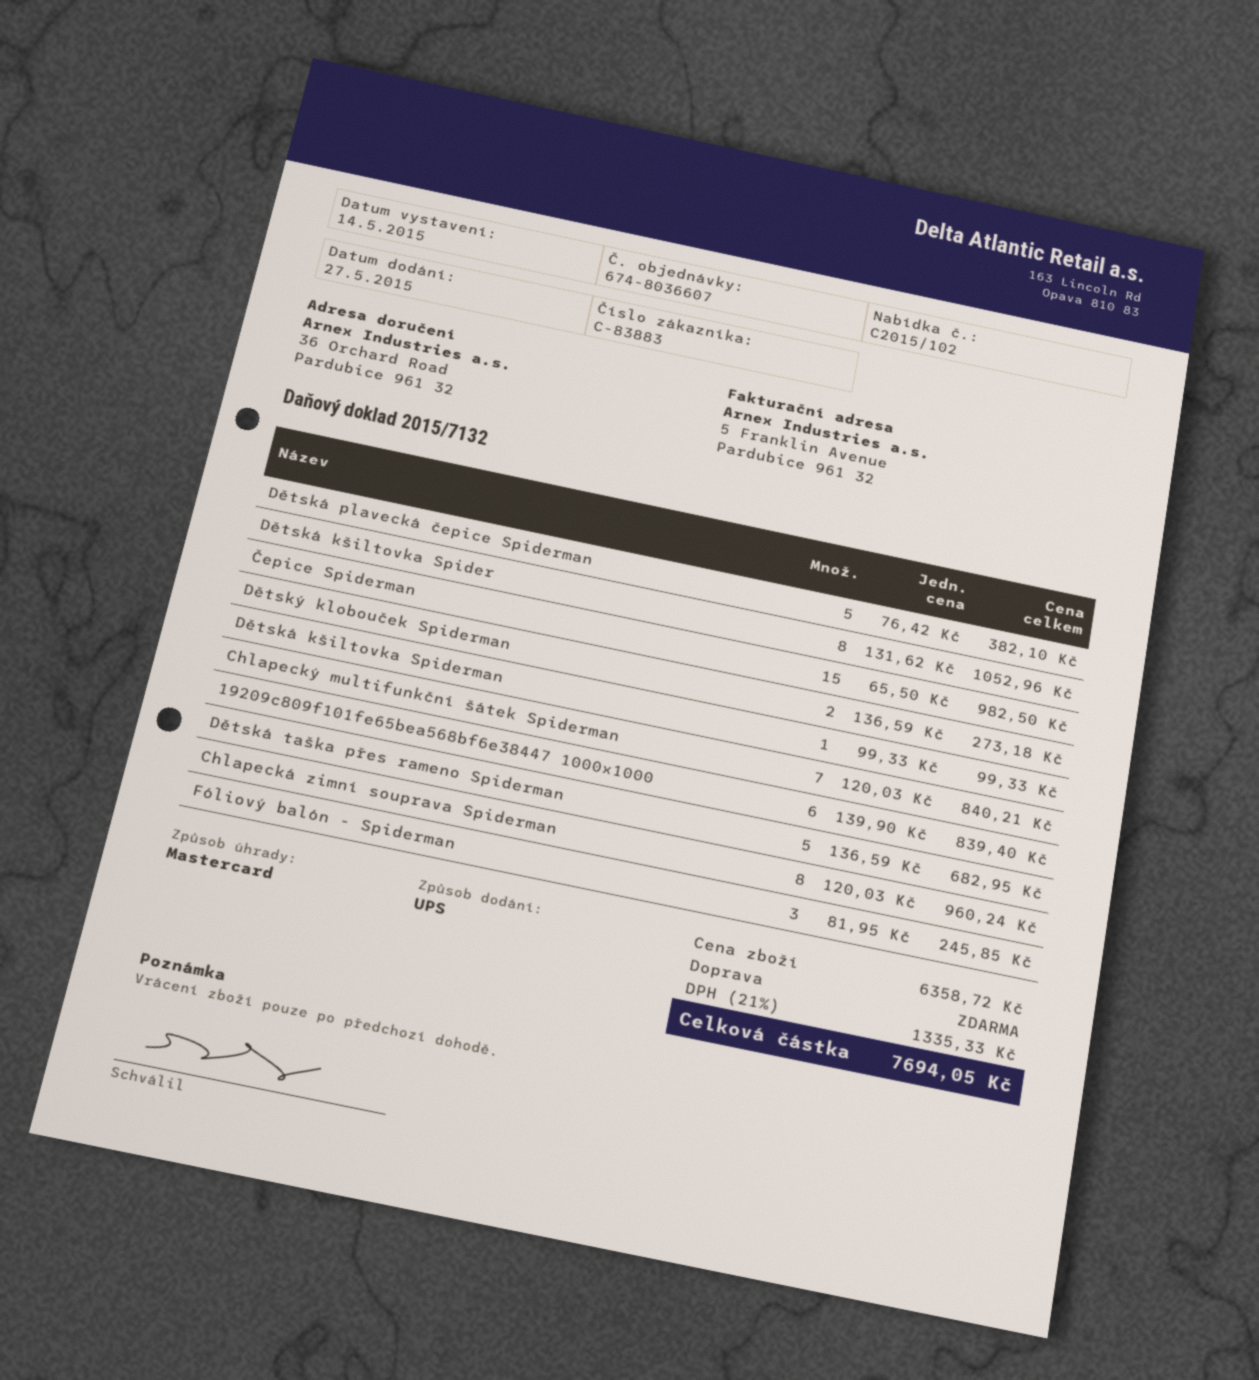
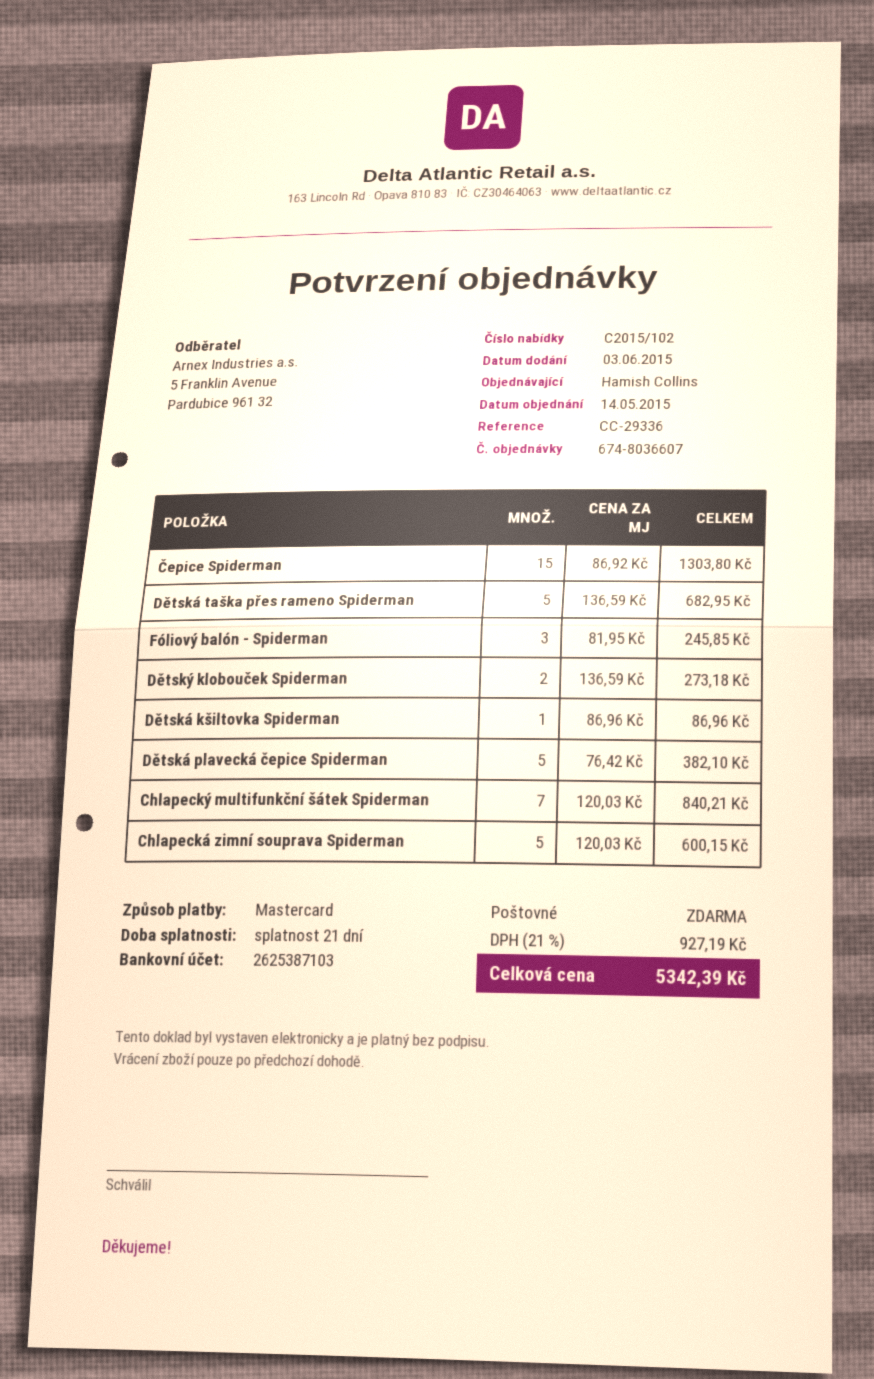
delivery date: 2015-05-27 -> 2015-06-03
Dětská kšiltovka Spider: 8 x 131.62 = 1052.96 -> none
Čepice Spiderman: 15 x 65.50 = 982.50 -> 15 x 86.92 = 1303.80
Dětská kšiltovka Spiderman: 1 x 99.33 = 99.33 -> 1 x 86.96 = 86.96
19209c809f101fe65bea568bf6e38447 1000x1000: 6 x 139.90 = 839.40 -> none
Chlapecká zimní souprava Spiderman: 8 x 120.03 = 960.24 -> 5 x 120.03 = 600.15
tax: 21% = 1335.33 -> 21% = 927.19
total: 7694.05 -> 5342.39

